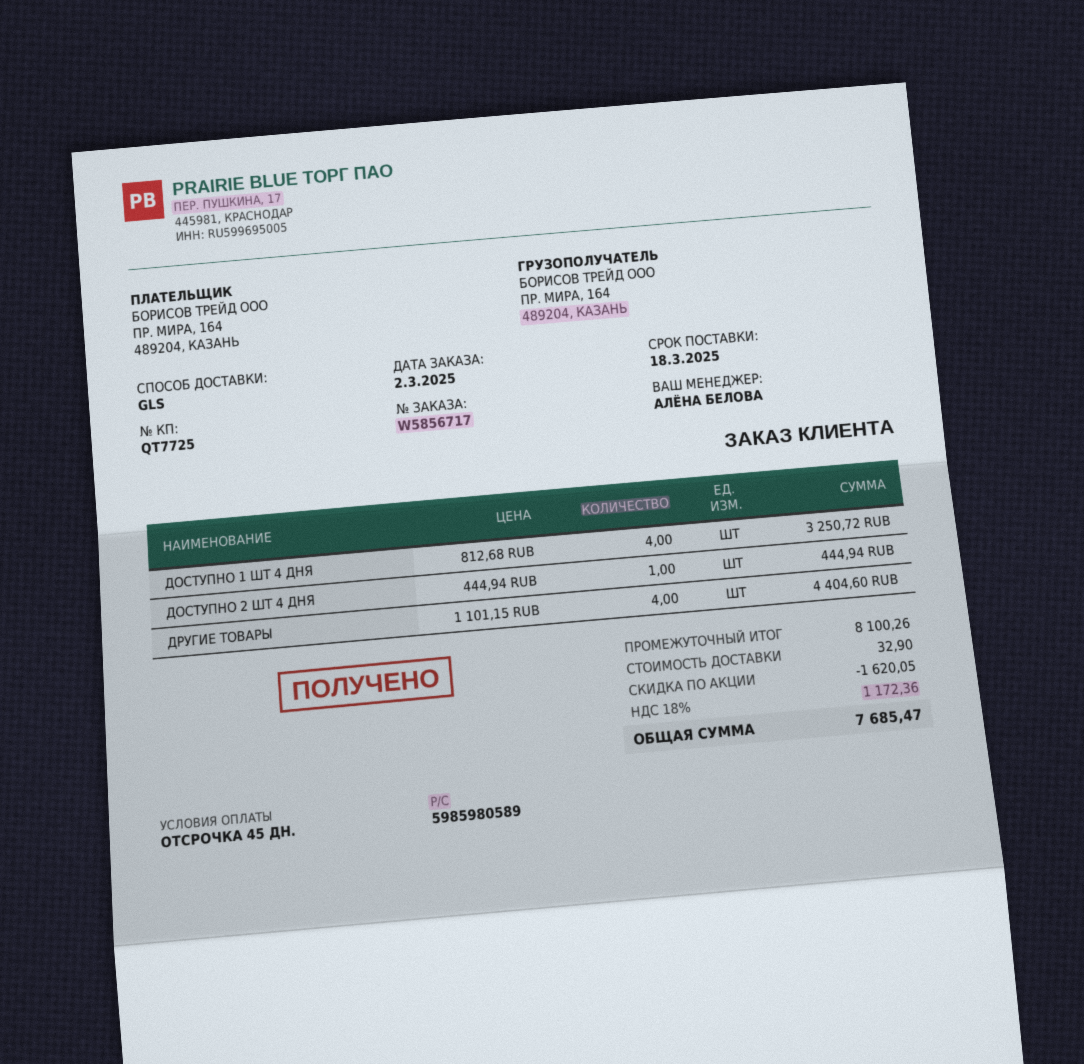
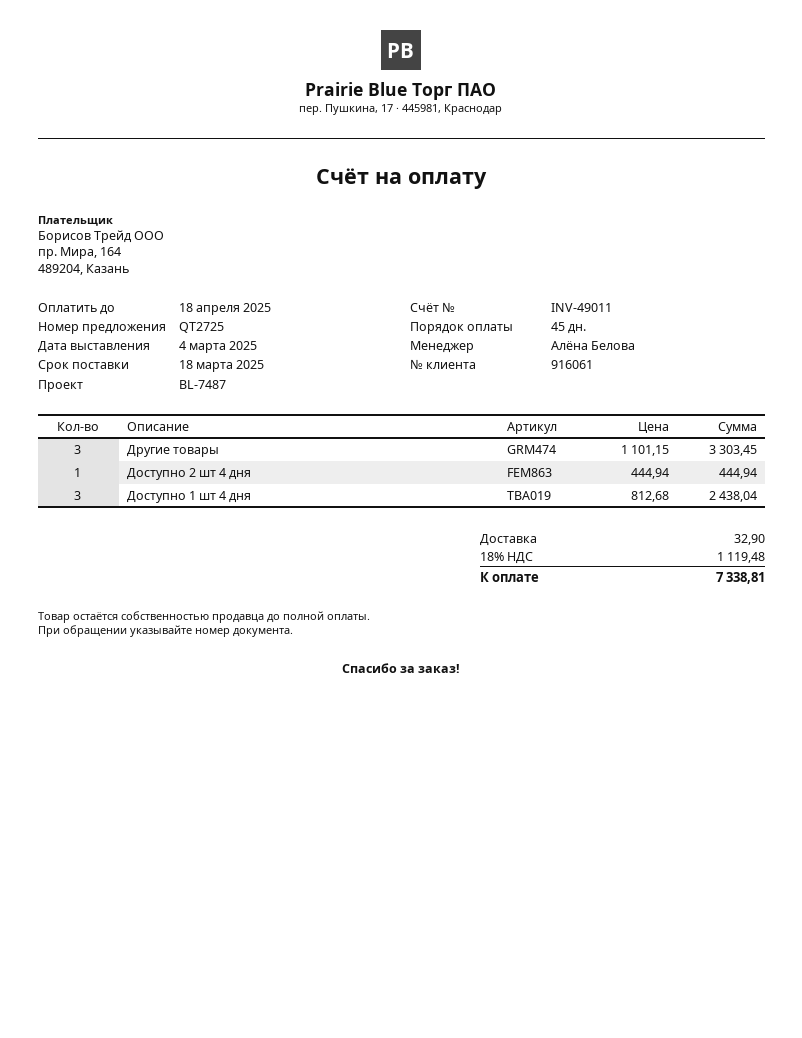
quote number: QT7725 -> QT2725
ДОСТУПНО 1 ШТ 4 ДНЯ: 4 x 812.68 = 3250.72 -> 3 x 812.68 = 2438.04
ДРУГИЕ ТОВАРЫ: 4 x 1101.15 = 4404.60 -> 3 x 1101.15 = 3303.45
discount: 1620.05 -> none
tax: 18% = 1172.36 -> 18% = 1119.48
total: 7685.47 -> 7338.81

